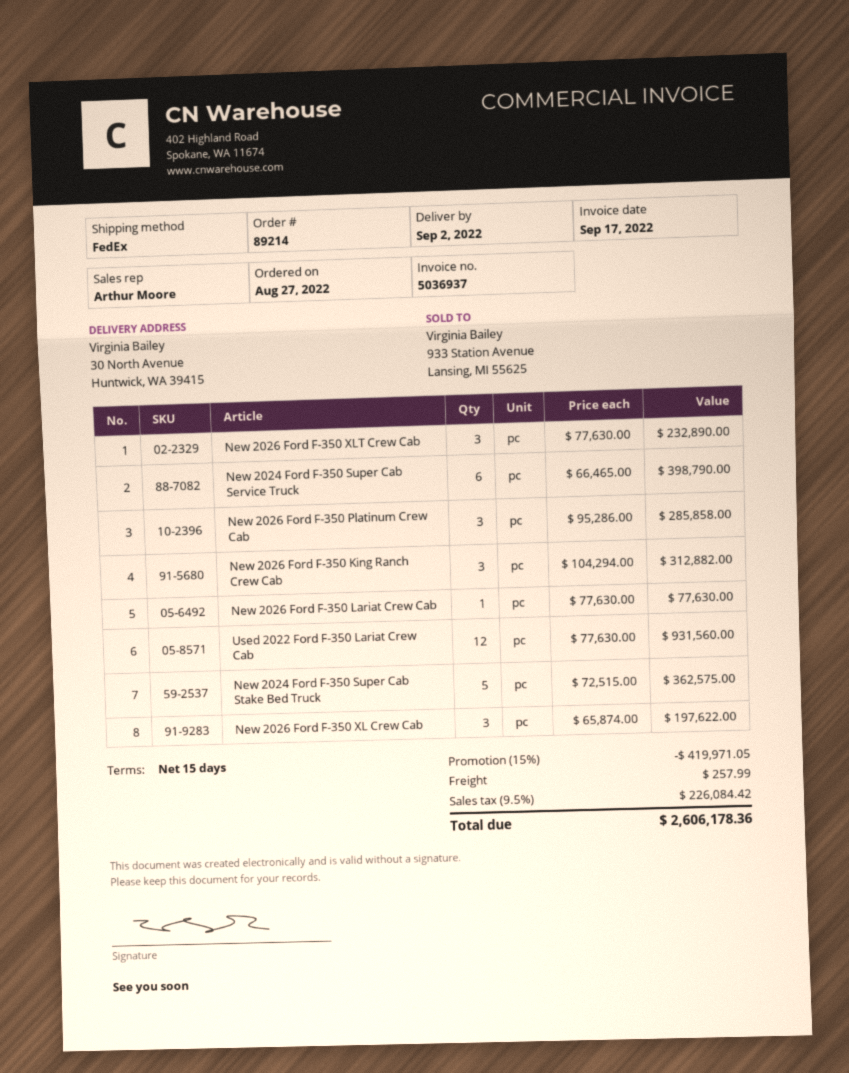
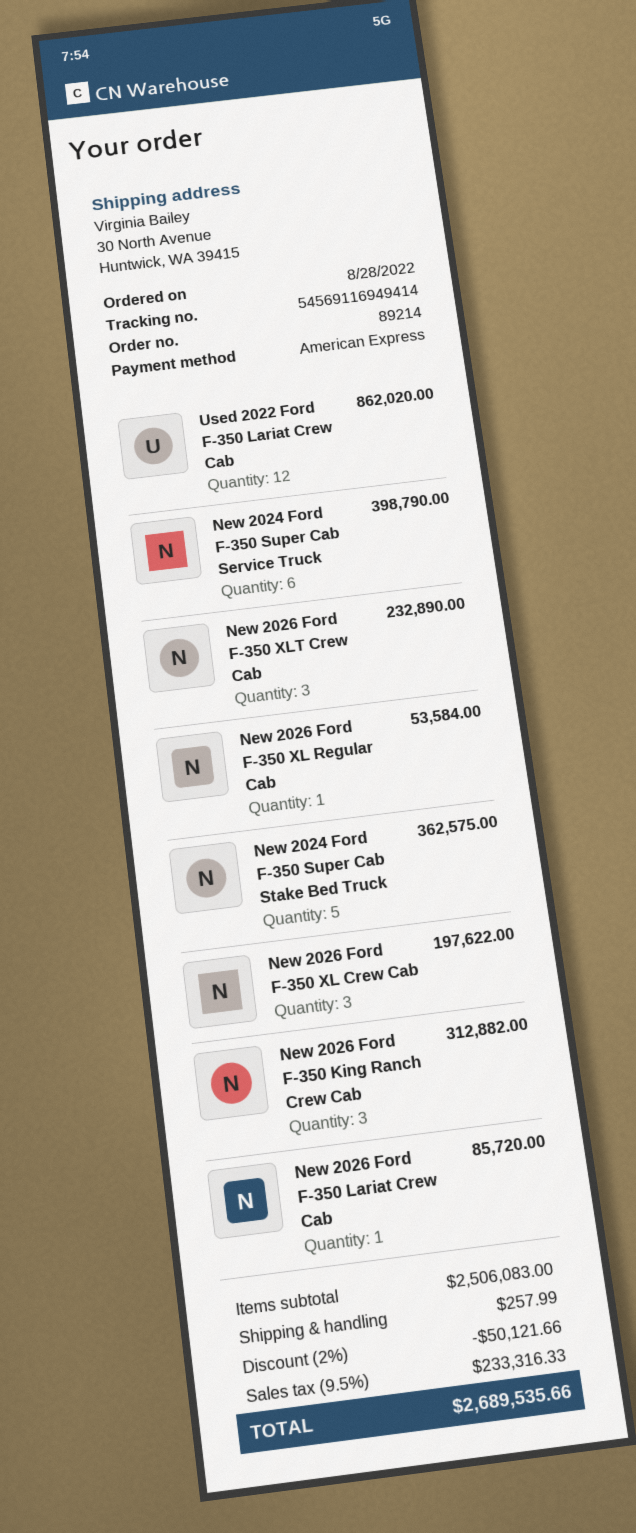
order date: 2022-08-27 -> 2022-08-28
New 2026 Ford F-350 Platinum Crew Cab: 3 for 285858.00 -> none
New 2026 Ford F-350 Lariat Crew Cab: 1 for 77630.00 -> 1 for 85720.00
Used 2022 Ford F-350 Lariat Crew Cab: 12 for 931560.00 -> 12 for 862020.00
New 2026 Ford F-350 XL Regular Cab: none -> 1 for 53584.00
discount: 15% = 419971.05 -> 2% = 50121.66
tax: 9.5% = 226084.42 -> 9.5% = 233316.33
total: 2606178.36 -> 2689535.66

